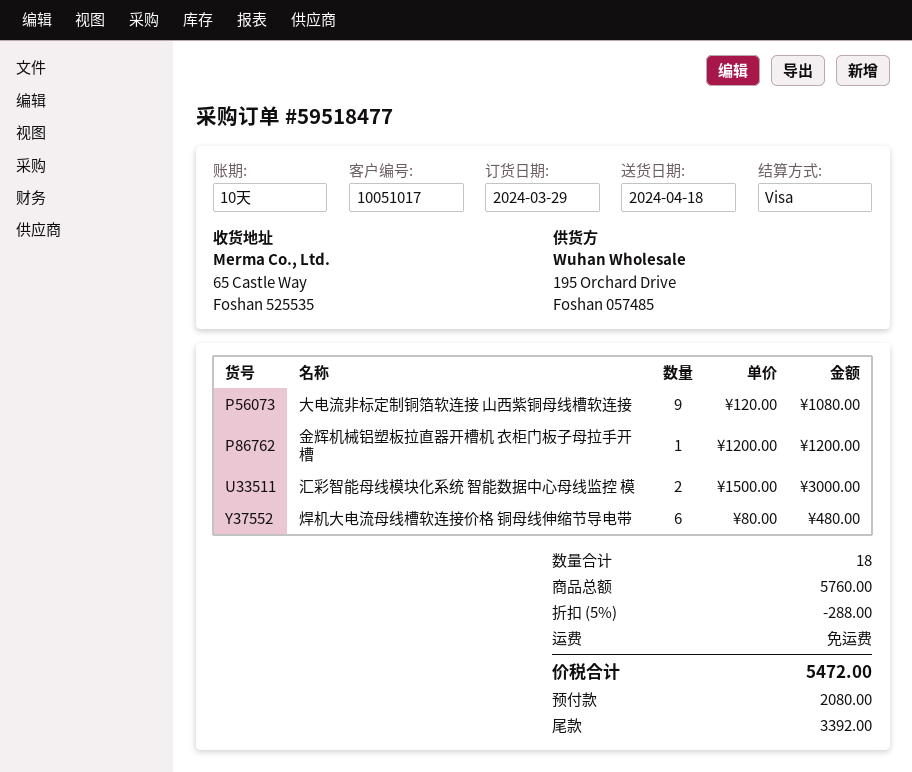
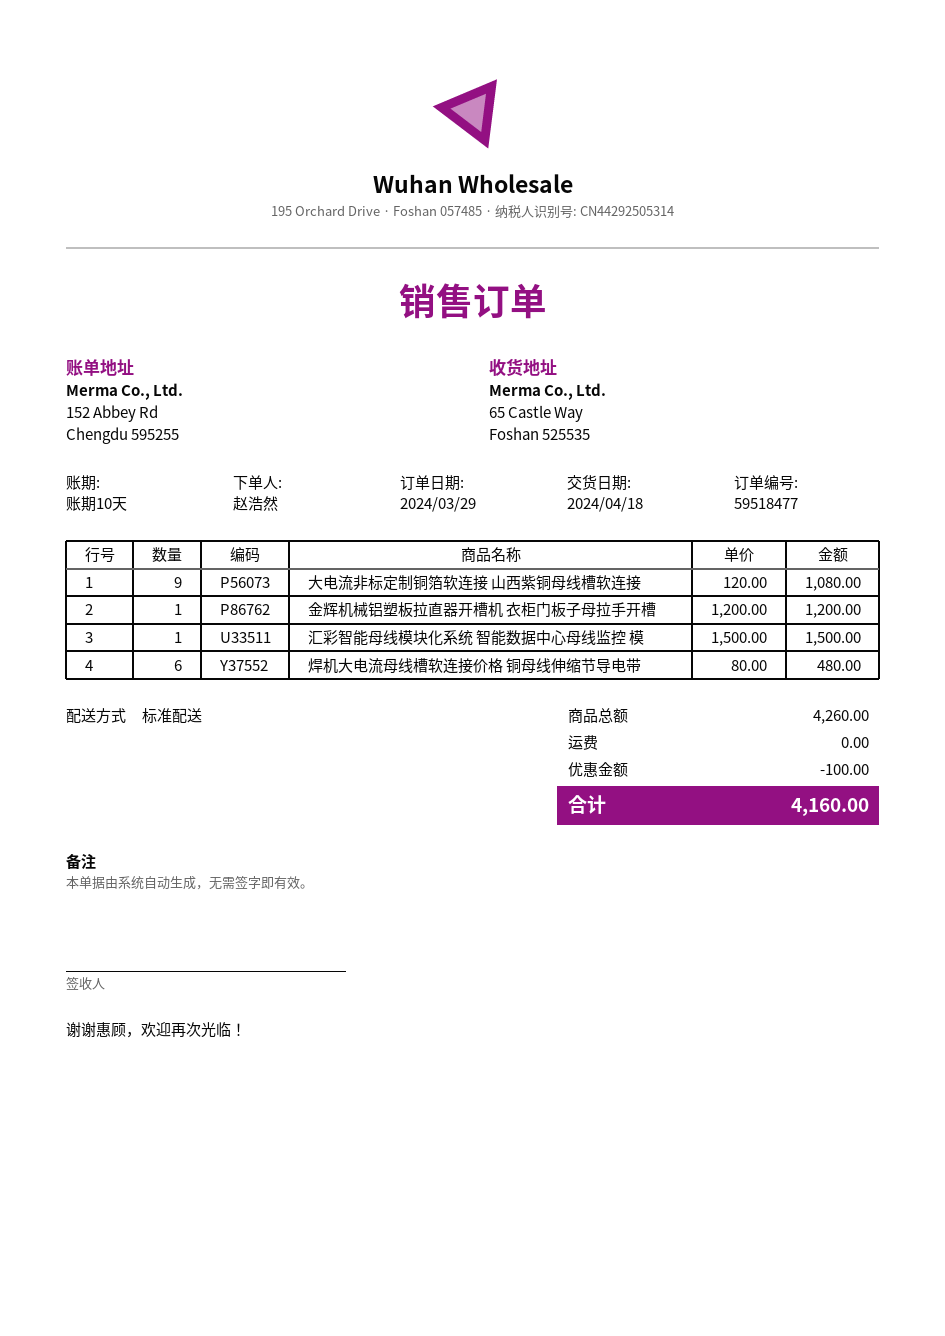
汇彩智能母线模块化系统 智能数据中心母线监控 模: 2 x 1500.00 = 3000.00 -> 1 x 1500.00 = 1500.00
subtotal: 5760.00 -> 4260.00
discount: 288.00 -> 100.00
total: 5472.00 -> 4160.00

